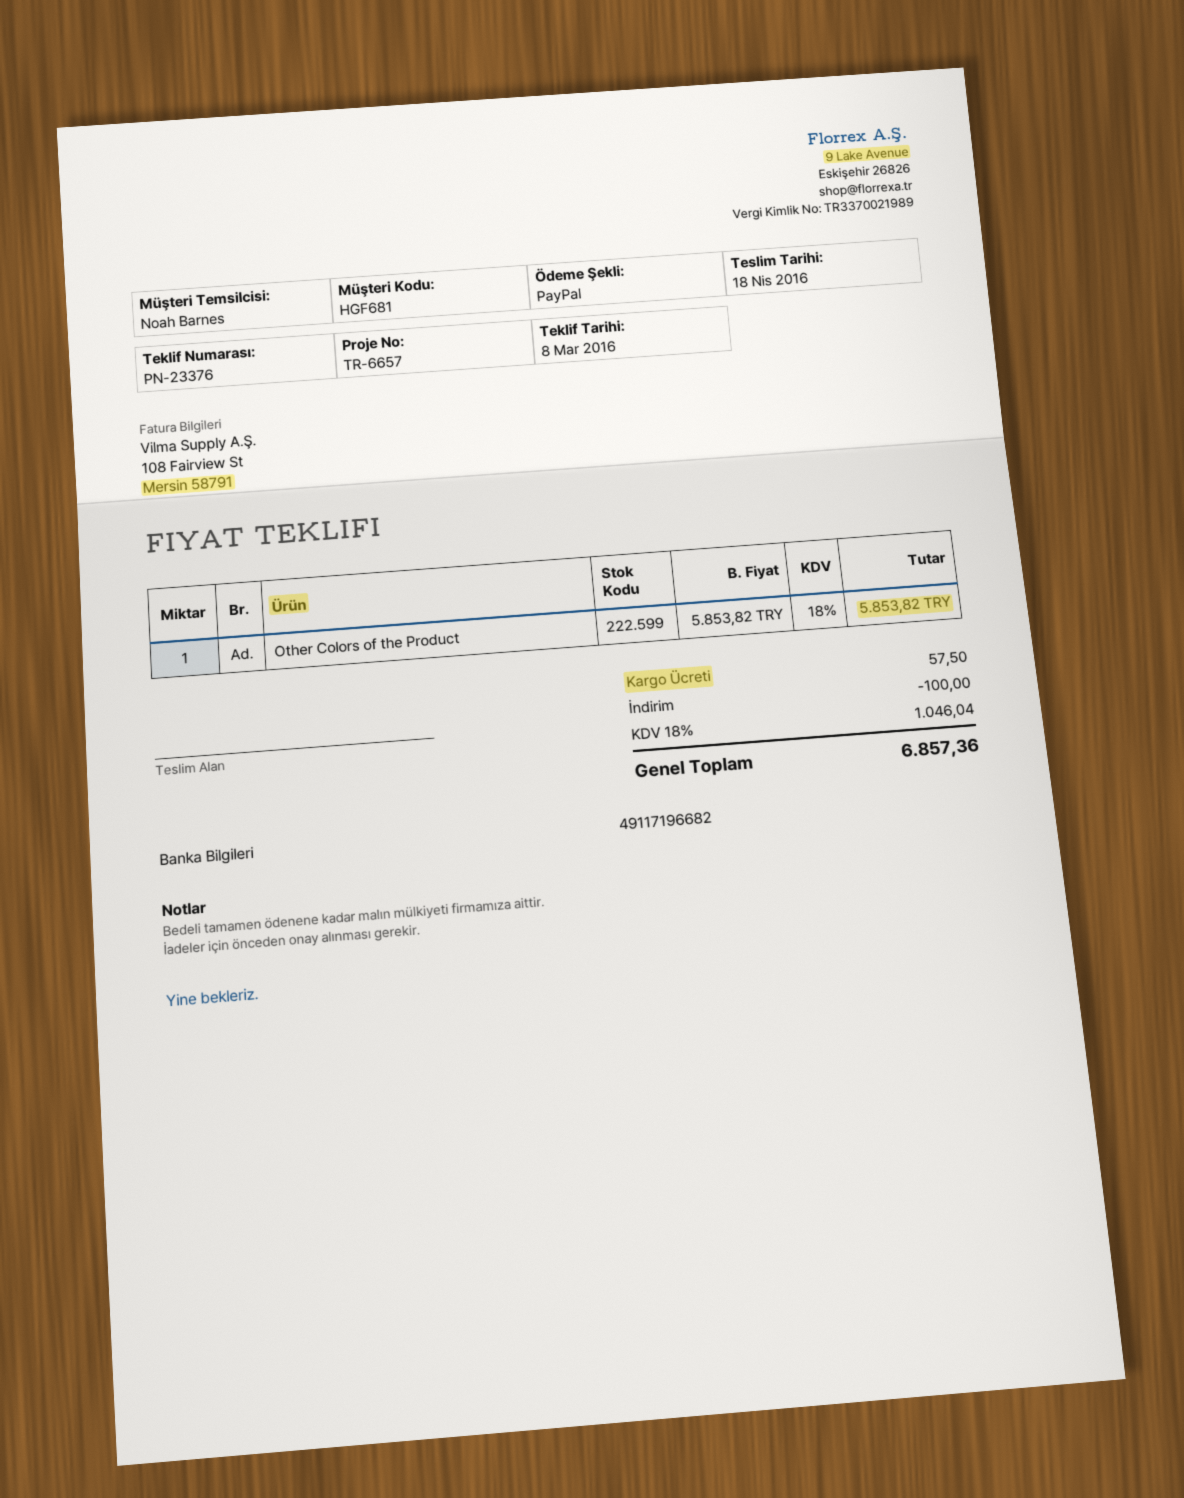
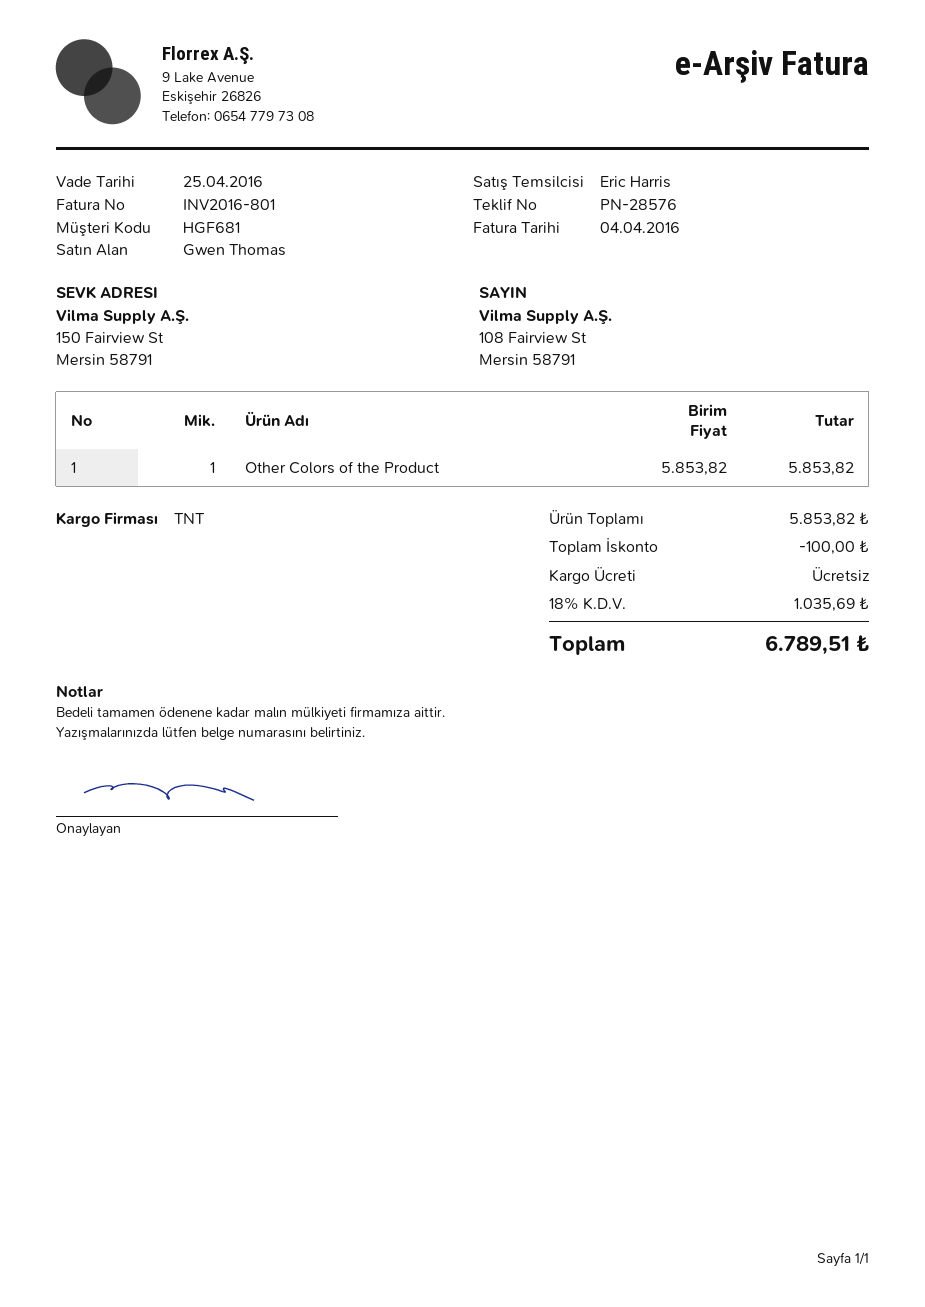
quote number: PN-23376 -> PN-28576
sales rep: Noah Barnes -> Eric Harris
shipping: 57.50 -> 0.00
tax: 18% = 1046.04 -> 18% = 1035.69
total: 6857.36 -> 6789.51

